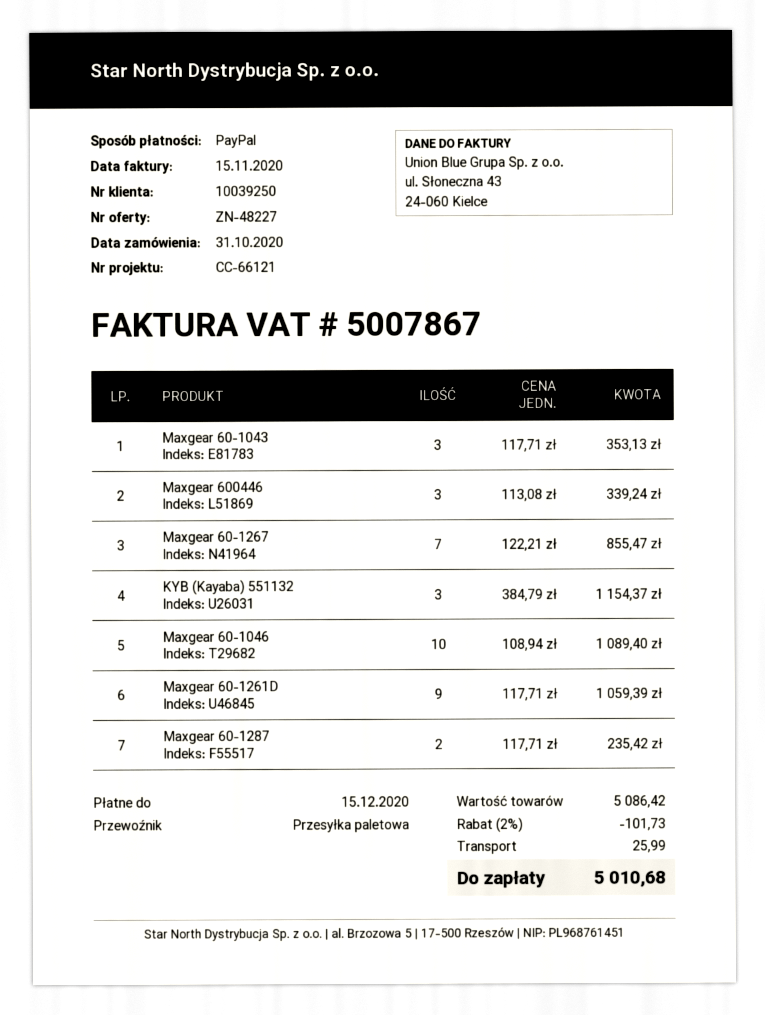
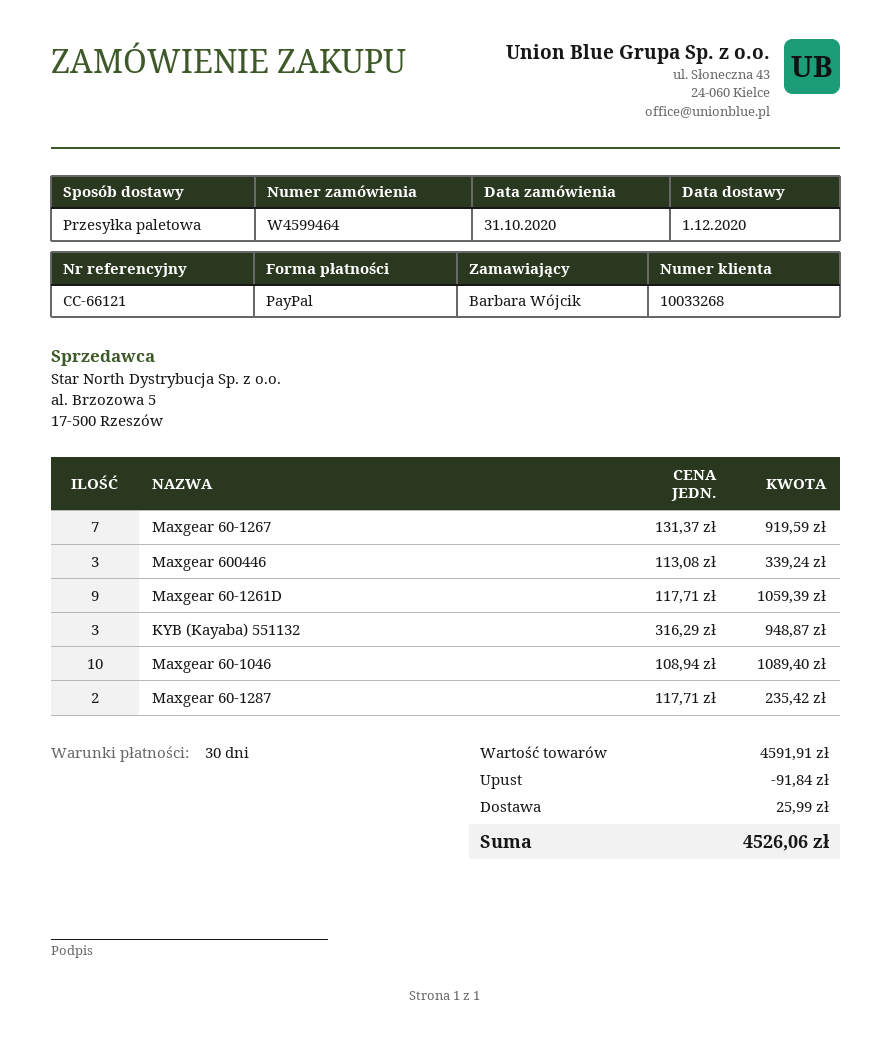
customer number: 10039250 -> 10033268
Maxgear 60-1043: 3 x 117.71 = 353.13 -> none
Maxgear 60-1267: 7 x 122.21 = 855.47 -> 7 x 131.37 = 919.59
KYB (Kayaba) 551132: 3 x 384.79 = 1154.37 -> 3 x 316.29 = 948.87
subtotal: 5086.42 -> 4591.91
discount: 101.73 -> 91.84
total: 5010.68 -> 4526.06

